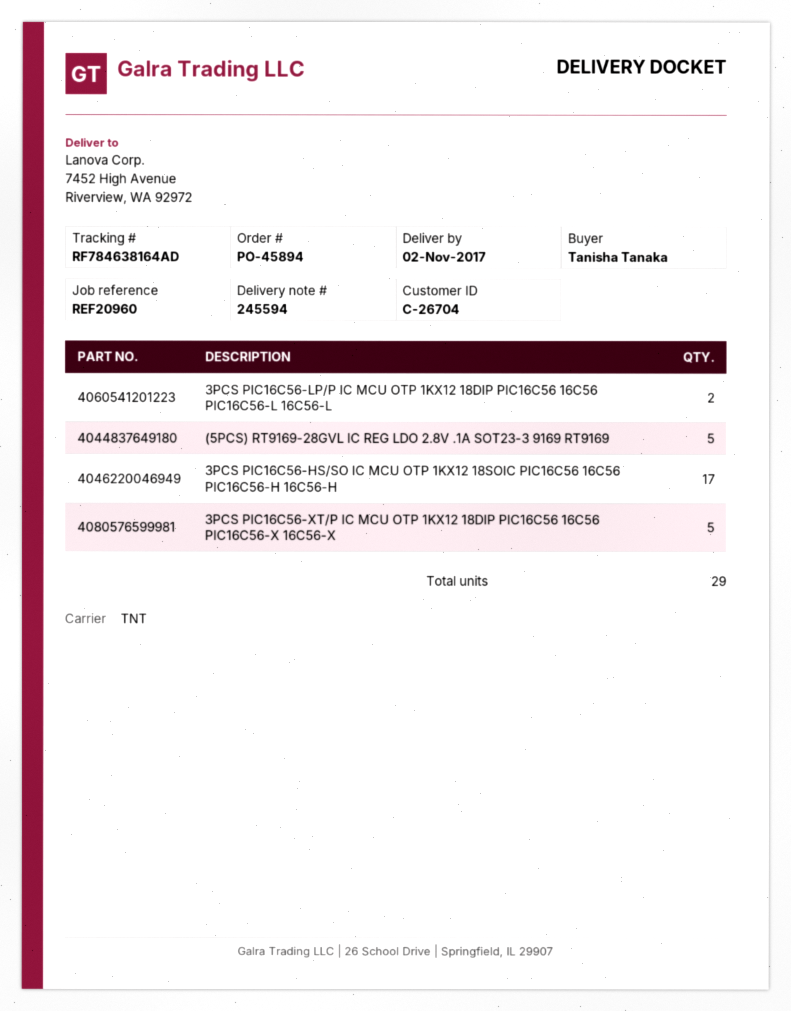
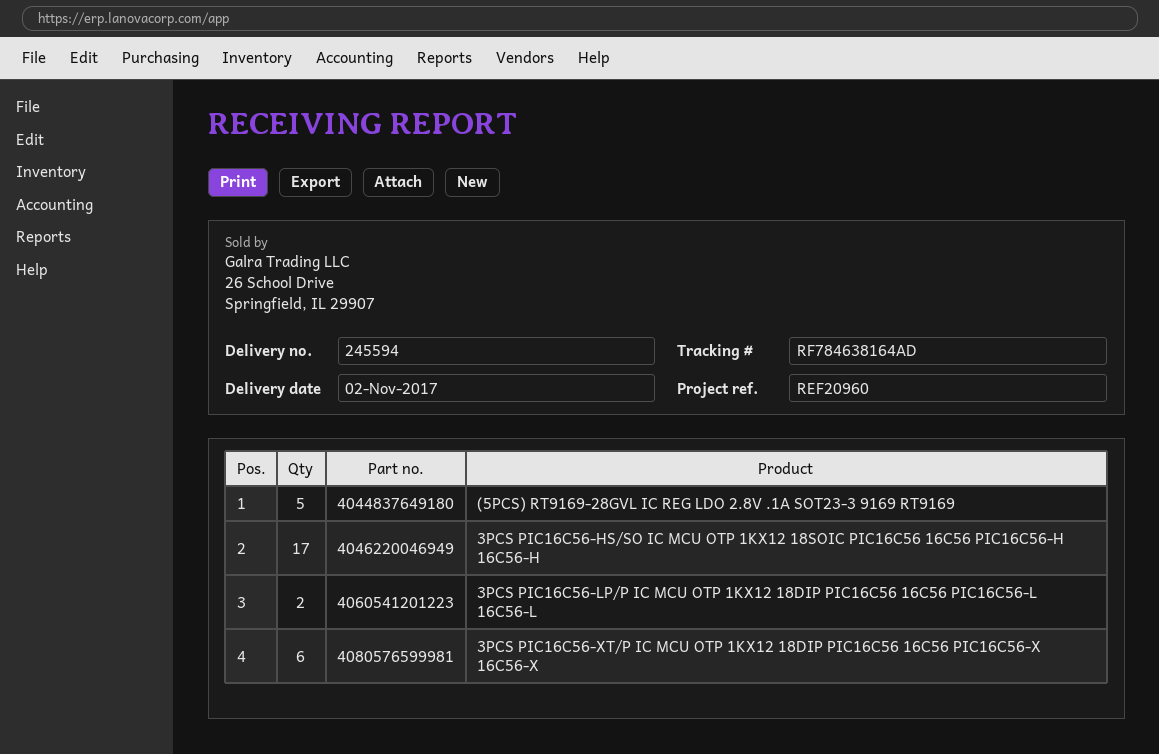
3PCS PIC16C56-XT/P IC MCU OTP 1KX12 18DIP PIC16C56 16C56 PIC16C56-X 16C56-X: 5 -> 6

